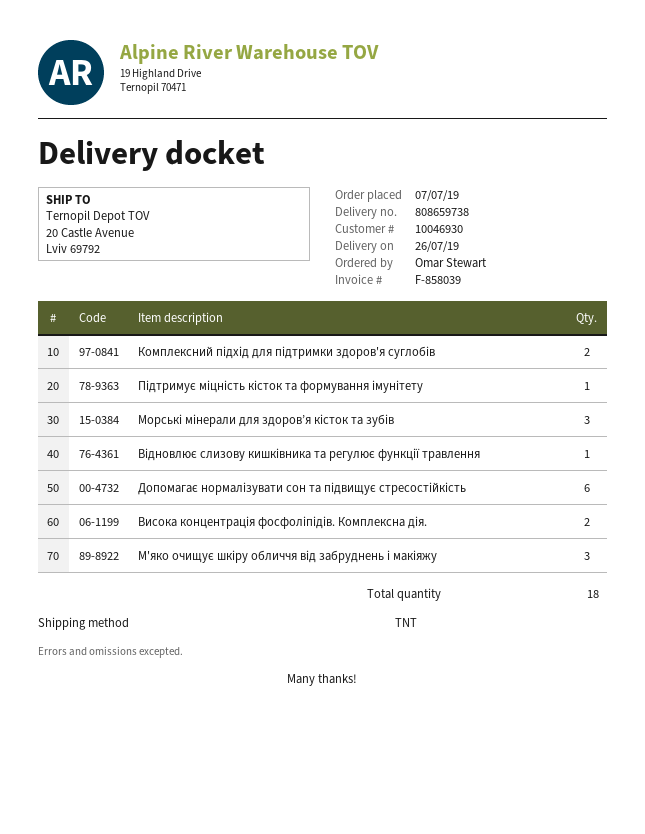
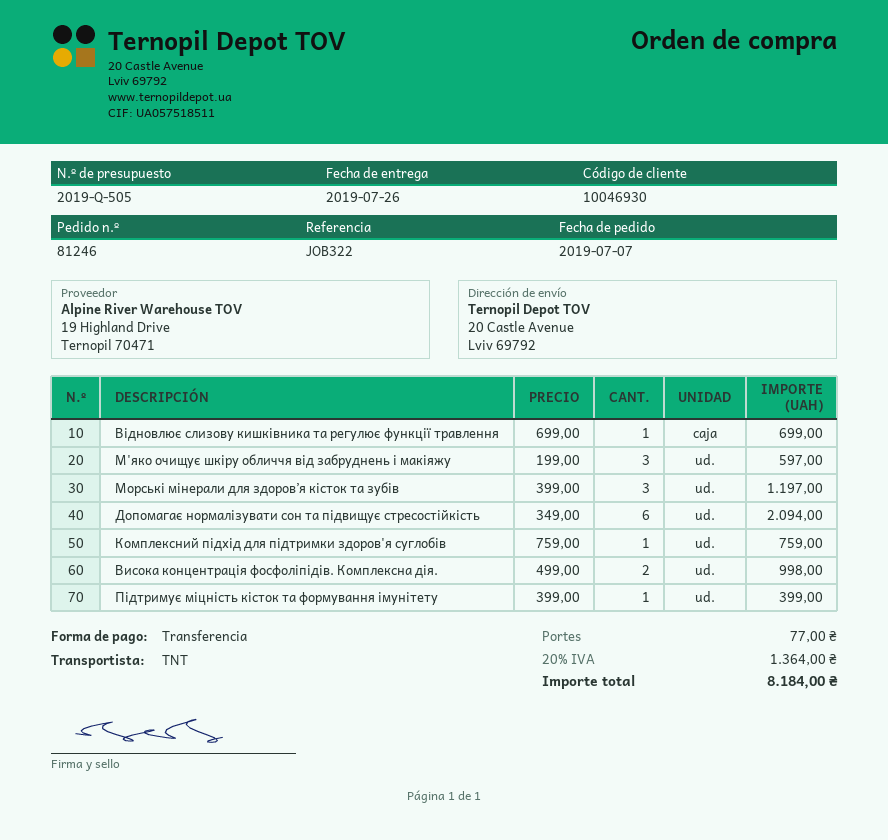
Комплексний підхід для підтримки здоров'я суглобів: 2 -> 1

